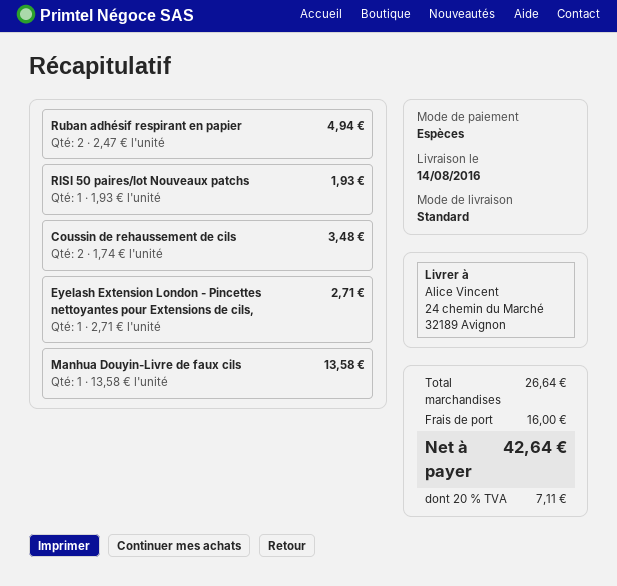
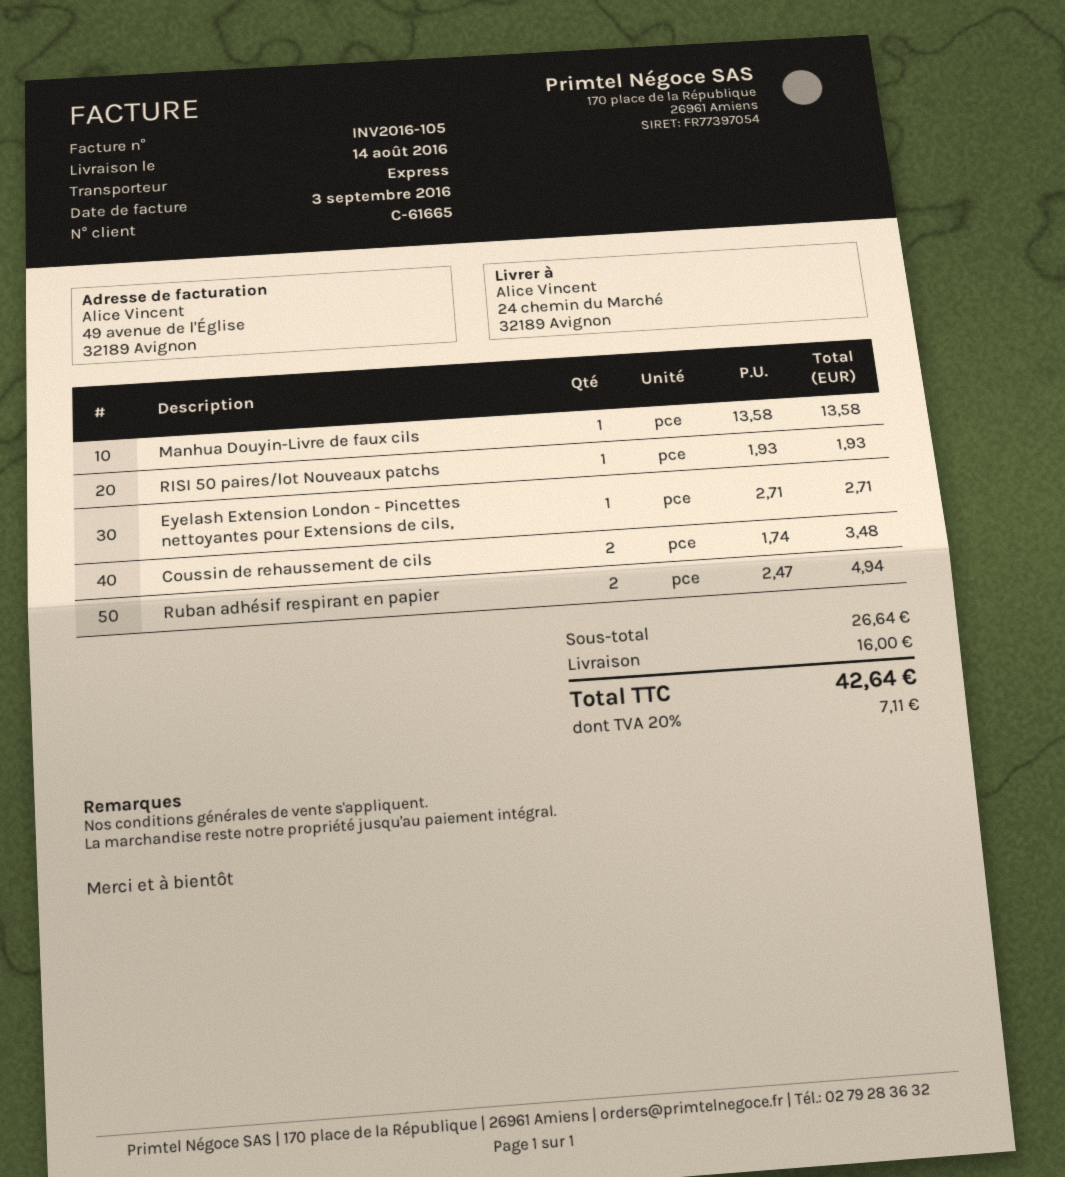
shipping method: standard -> express

